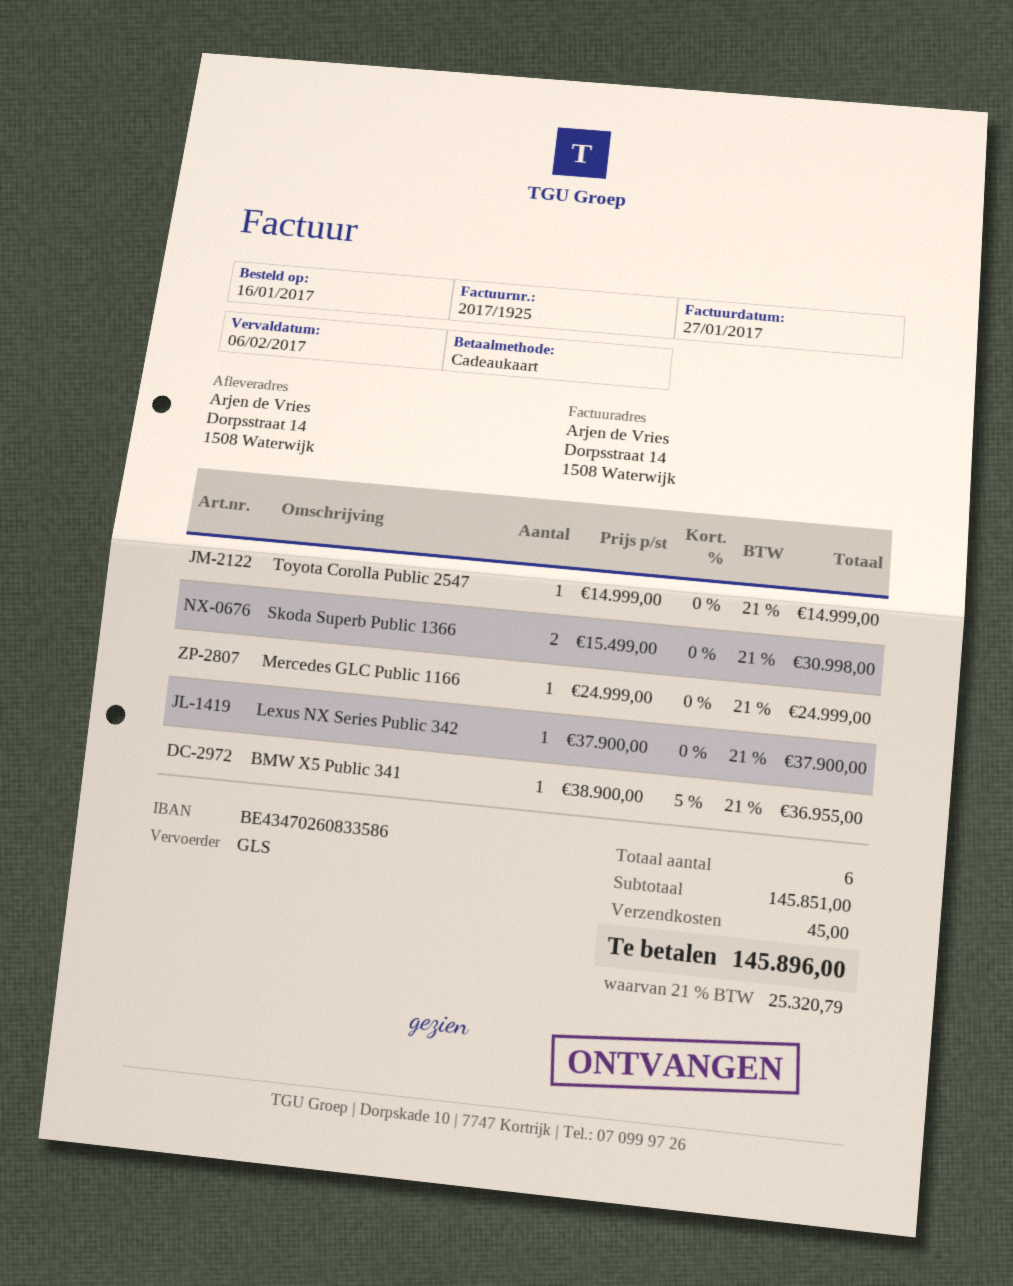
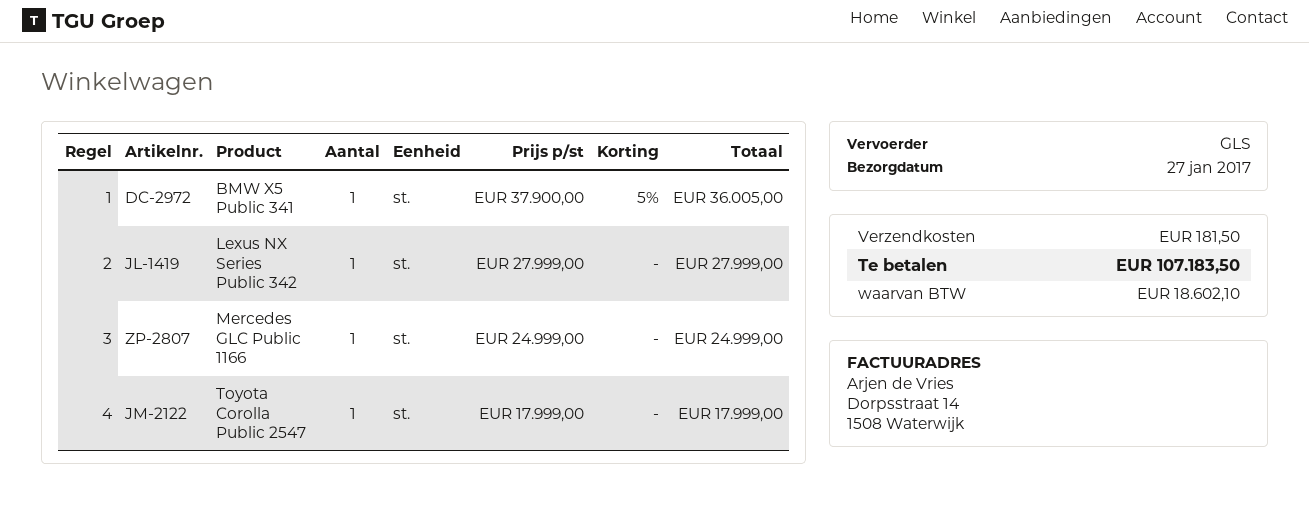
Toyota Corolla Public 2547: 1 x 14999.00 = 14999.00 -> 1 x 17999.00 = 17999.00
Skoda Superb Public 1366: 2 x 15499.00 = 30998.00 -> none
Lexus NX Series Public 342: 1 x 37900.00 = 37900.00 -> 1 x 27999.00 = 27999.00
BMW X5 Public 341: 1 x 38900.00 - 5% = 36955.00 -> 1 x 37900.00 - 5% = 36005.00
shipping: 45.00 -> 181.50
tax: 25320.79 -> 18602.10
total: 145896.00 -> 107183.50

